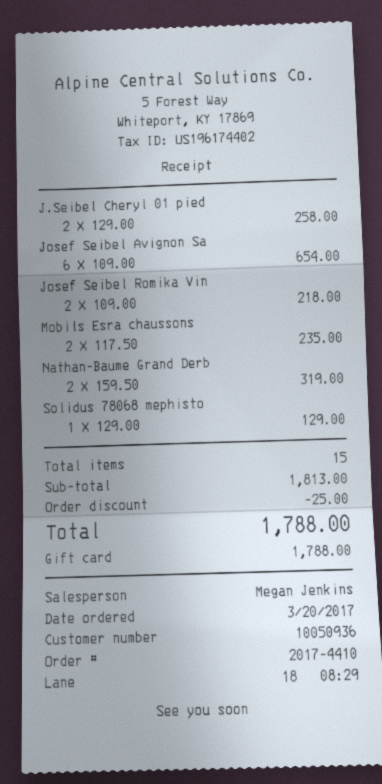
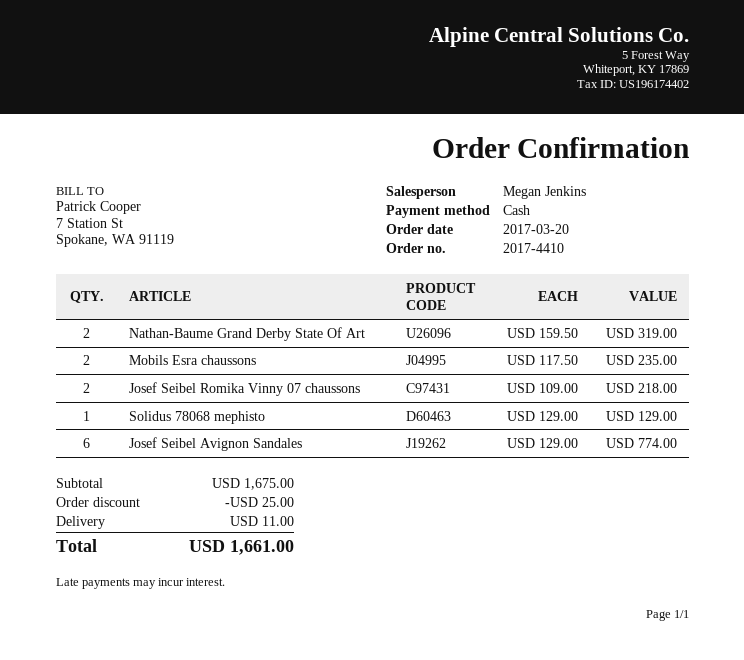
payment method: gift card -> cash
J.Seibel Cheryl 01 pied: 2 x 129.00 = 258.00 -> none
Josef Seibel Avignon Sa: 6 x 109.00 = 654.00 -> 6 x 129.00 = 774.00
subtotal: 1813.00 -> 1675.00
shipping: none -> 11.00
total: 1788.00 -> 1661.00

